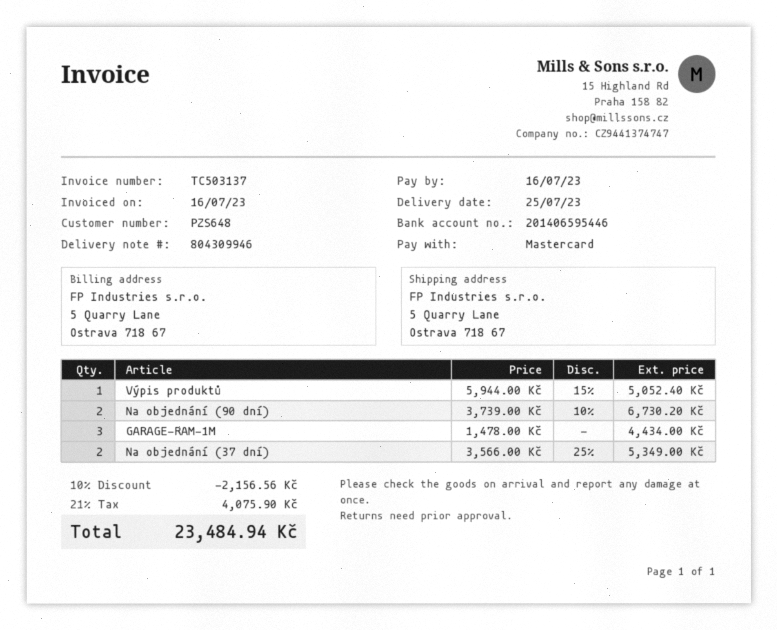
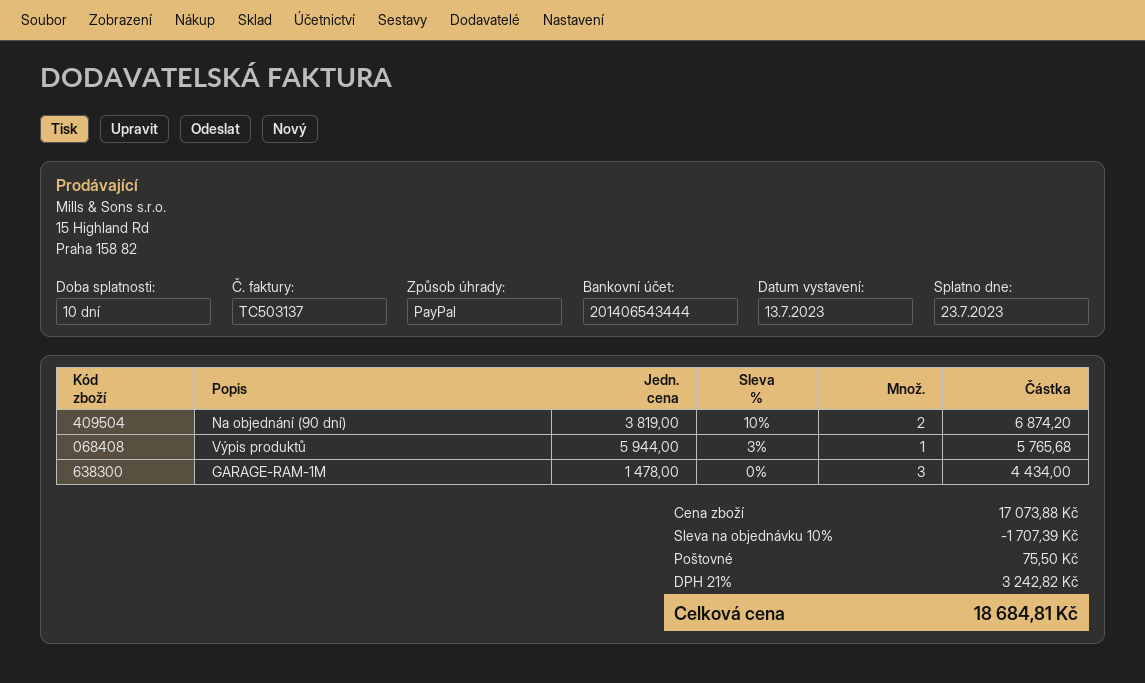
invoice date: 2023-07-16 -> 2023-07-13
due date: 2023-07-16 -> 2023-07-23
payment method: Mastercard -> PayPal
bank account: 201406595446 -> 201406543444
Výpis produktů: 1 x 5944.00 - 15% = 5052.40 -> 1 x 5944.00 - 3% = 5765.68
Na objednání (90 dní): 2 x 3739.00 - 10% = 6730.20 -> 2 x 3819.00 - 10% = 6874.20
Na objednání (37 dní): 2 x 3566.00 - 25% = 5349.00 -> none
discount: 10% = 2156.56 -> 10% = 1707.39
shipping: none -> 75.50
tax: 21% = 4075.90 -> 21% = 3242.82
total: 23484.94 -> 18684.81

